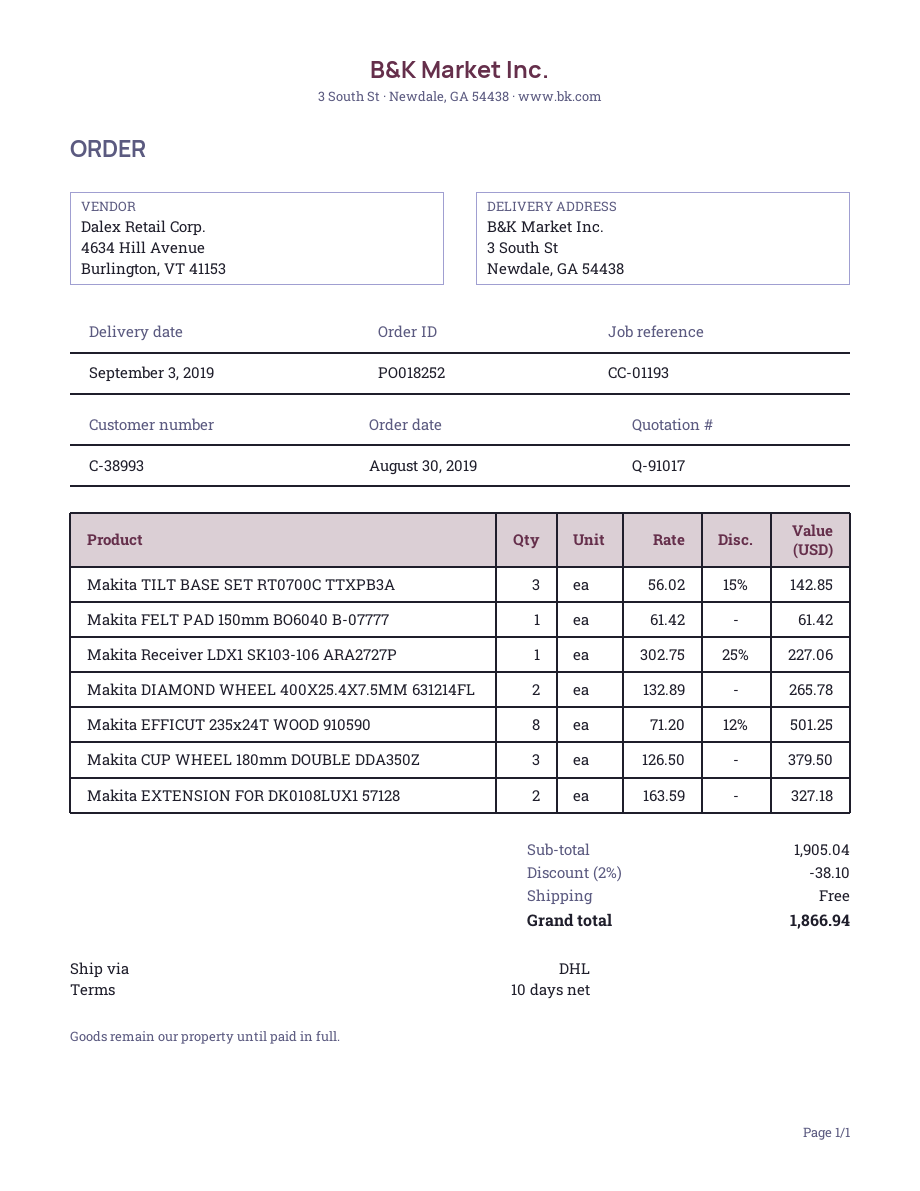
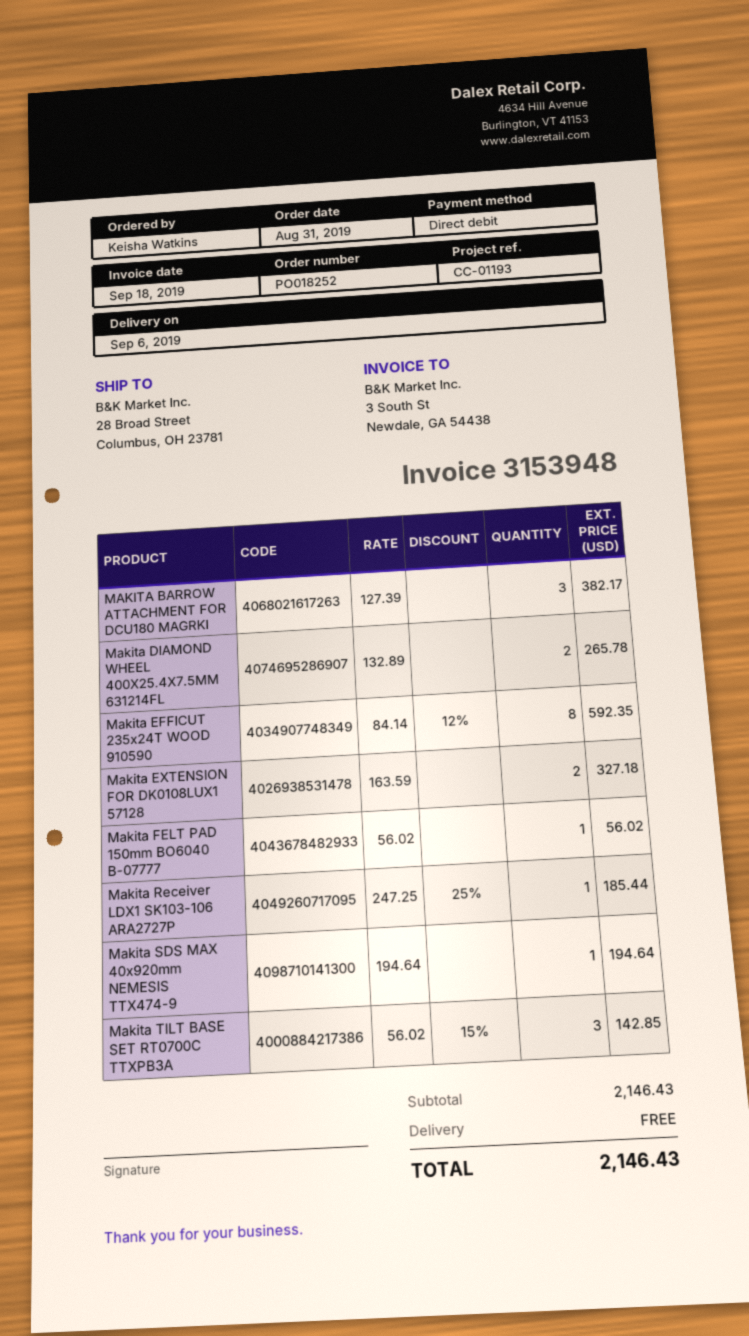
order date: 2019-08-30 -> 2019-08-31
delivery date: 2019-09-03 -> 2019-09-06
ship to: 3 South St, Newdale, GA 54438 -> 28 Broad Street, Columbus, OH 23781
Makita FELT PAD 150mm BO6040 B-07777: 1 x 61.42 = 61.42 -> 1 x 56.02 = 56.02
Makita Receiver LDX1 SK103-106 ARA2727P: 1 x 302.75 - 25% = 227.06 -> 1 x 247.25 - 25% = 185.44
Makita EFFICUT 235x24T WOOD 910590: 8 x 71.20 - 12% = 501.25 -> 8 x 84.14 - 12% = 592.35
Makita CUP WHEEL 180mm DOUBLE DDA350Z: 3 x 126.50 = 379.50 -> none
MAKITA BARROW ATTACHMENT FOR DCU180 MAGRKI: none -> 3 x 127.39 = 382.17
Makita SDS MAX 40x920mm NEMESIS TTX474-9: none -> 1 x 194.64 = 194.64
subtotal: 1905.04 -> 2146.43
discount: 2% = 38.10 -> none
total: 1866.94 -> 2146.43

